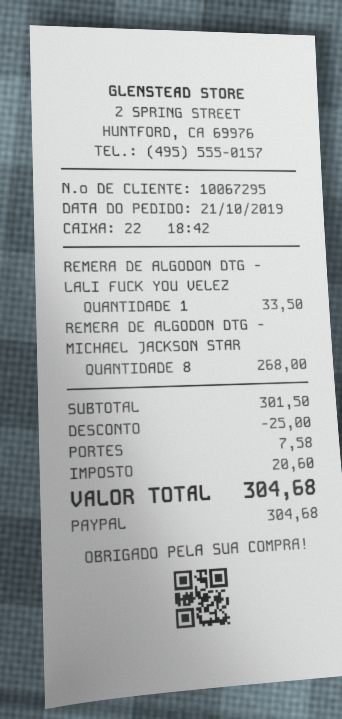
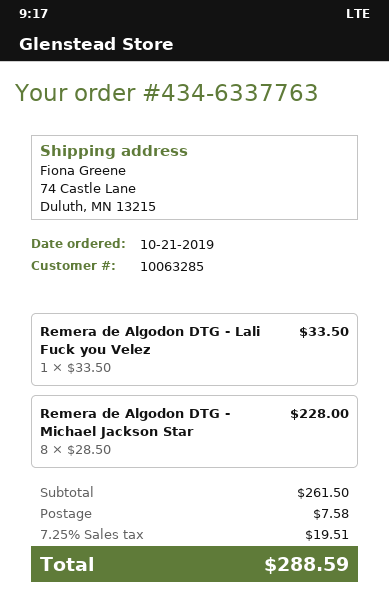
customer number: 10067295 -> 10063285
REMERA DE ALGODON DTG - MICHAEL JACKSON STAR: 8 for 268.00 -> 8 for 228.00
subtotal: 301.50 -> 261.50
discount: 25.00 -> none
tax: 20.60 -> 19.51
total: 304.68 -> 288.59

